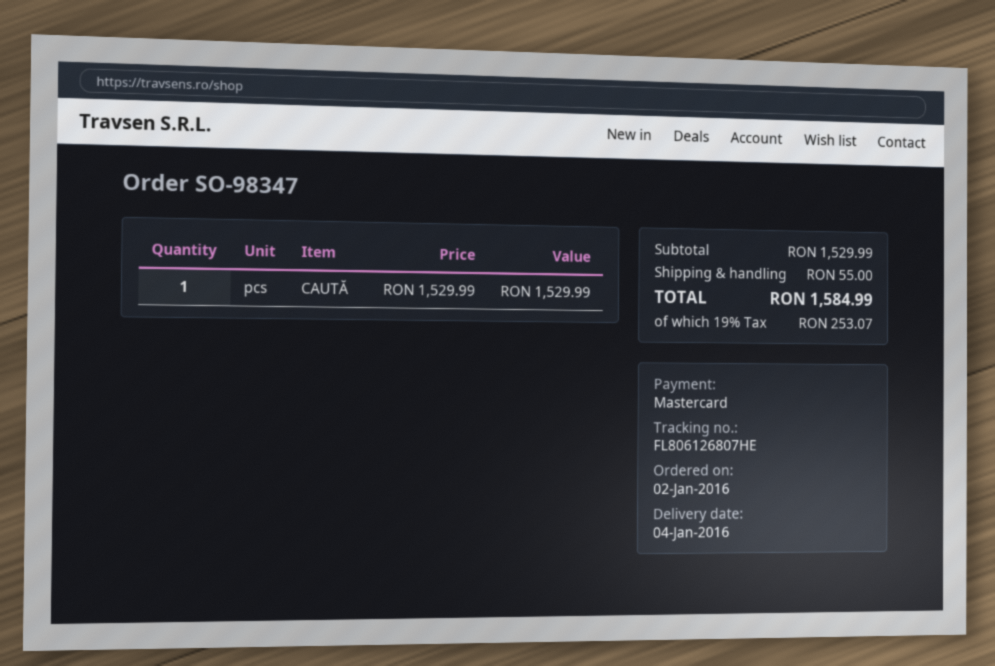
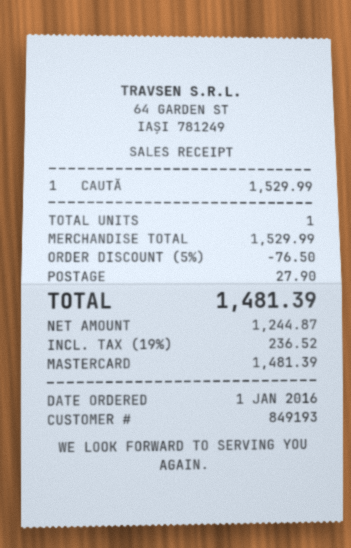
order date: 2016-01-02 -> 2016-01-01
discount: none -> 5% = 76.50
shipping: 55.00 -> 27.90
tax: 19% = 253.07 -> 19% = 236.52
total: 1584.99 -> 1481.39

